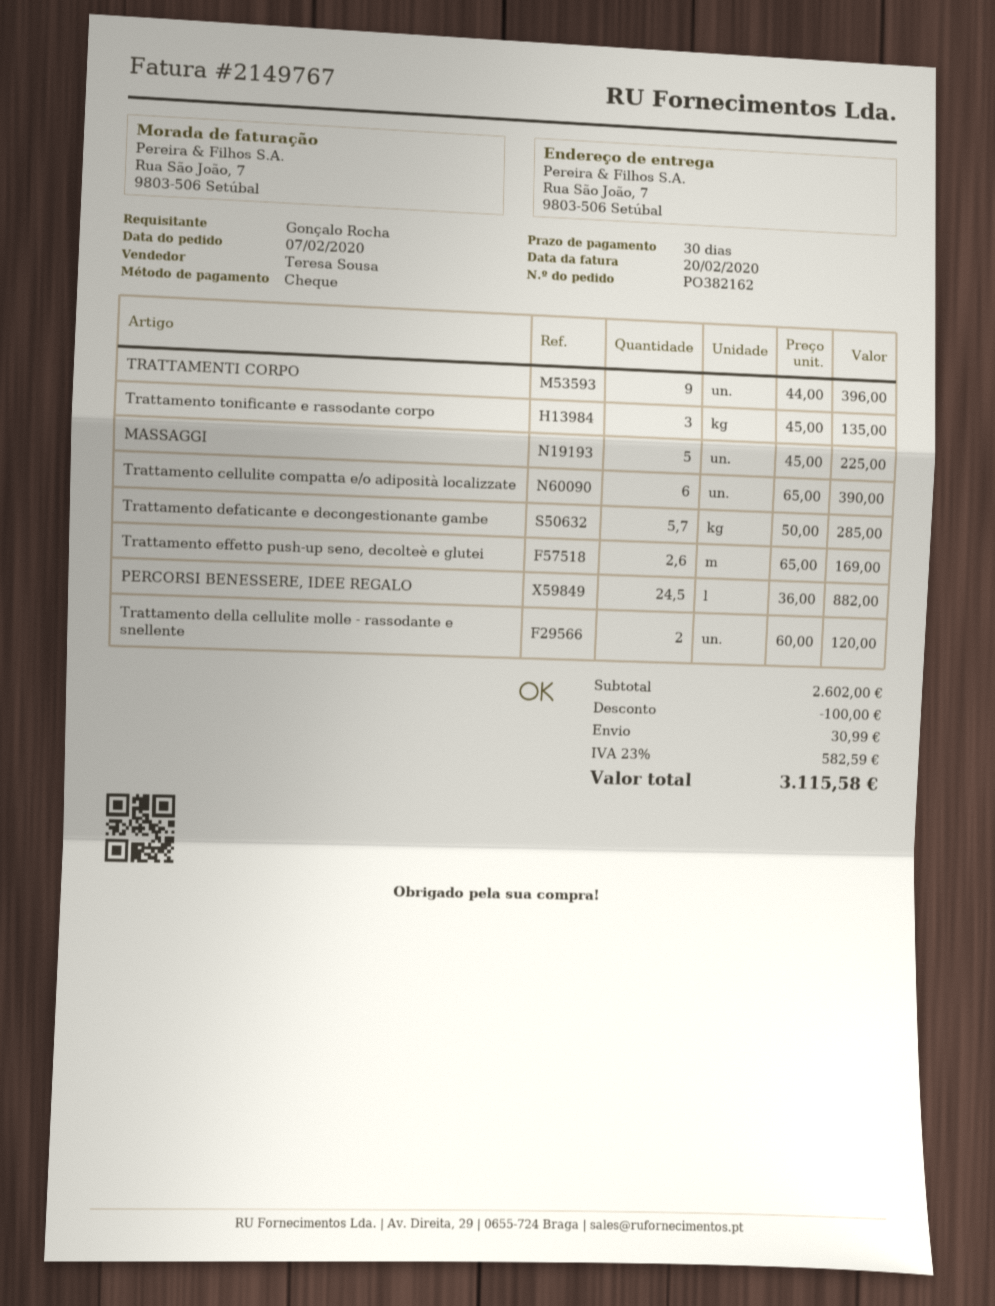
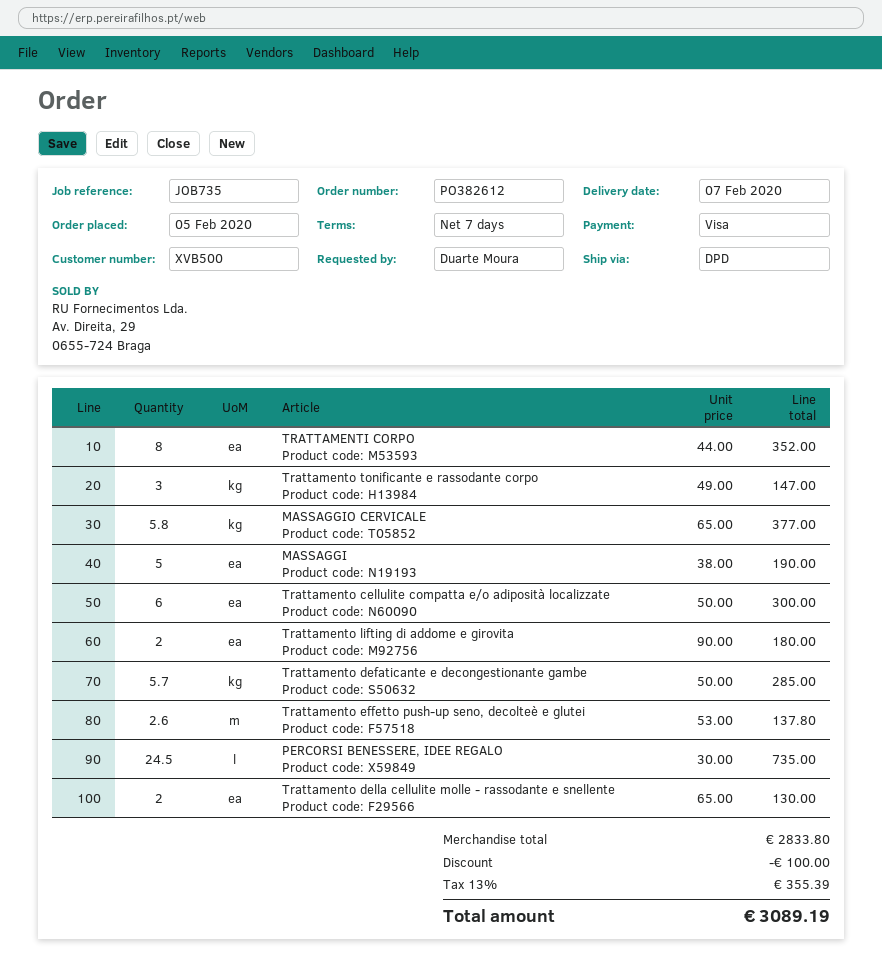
order number: PO382162 -> PO382612
order date: 2020-02-07 -> 2020-02-05
payment terms: 30 days -> 7 days
ordered by: Gonçalo Rocha -> Duarte Moura
payment method: cheque -> Visa
TRATTAMENTI CORPO: 9 x 44.00 = 396.00 -> 8 x 44.00 = 352.00
Trattamento tonificante e rassodante corpo: 3 x 45.00 = 135.00 -> 3 x 49.00 = 147.00
MASSAGGI: 5 x 45.00 = 225.00 -> 5 x 38.00 = 190.00
Trattamento cellulite compatta e/o adiposità localizzate: 6 x 65.00 = 390.00 -> 6 x 50.00 = 300.00
Trattamento effetto push-up seno, decolteè e glutei: 2.6 x 65.00 = 169.00 -> 2.6 x 53.00 = 137.80
PERCORSI BENESSERE, IDEE REGALO: 24.5 x 36.00 = 882.00 -> 24.5 x 30.00 = 735.00
Trattamento della cellulite molle - rassodante e snellente: 2 x 60.00 = 120.00 -> 2 x 65.00 = 130.00
MASSAGGIO CERVICALE: none -> 5.8 x 65.00 = 377.00
Trattamento lifting di addome e girovita: none -> 2 x 90.00 = 180.00
subtotal: 2602.00 -> 2833.80
shipping: 30.99 -> none
tax: 23% = 582.59 -> 13% = 355.39
total: 3115.58 -> 3089.19

